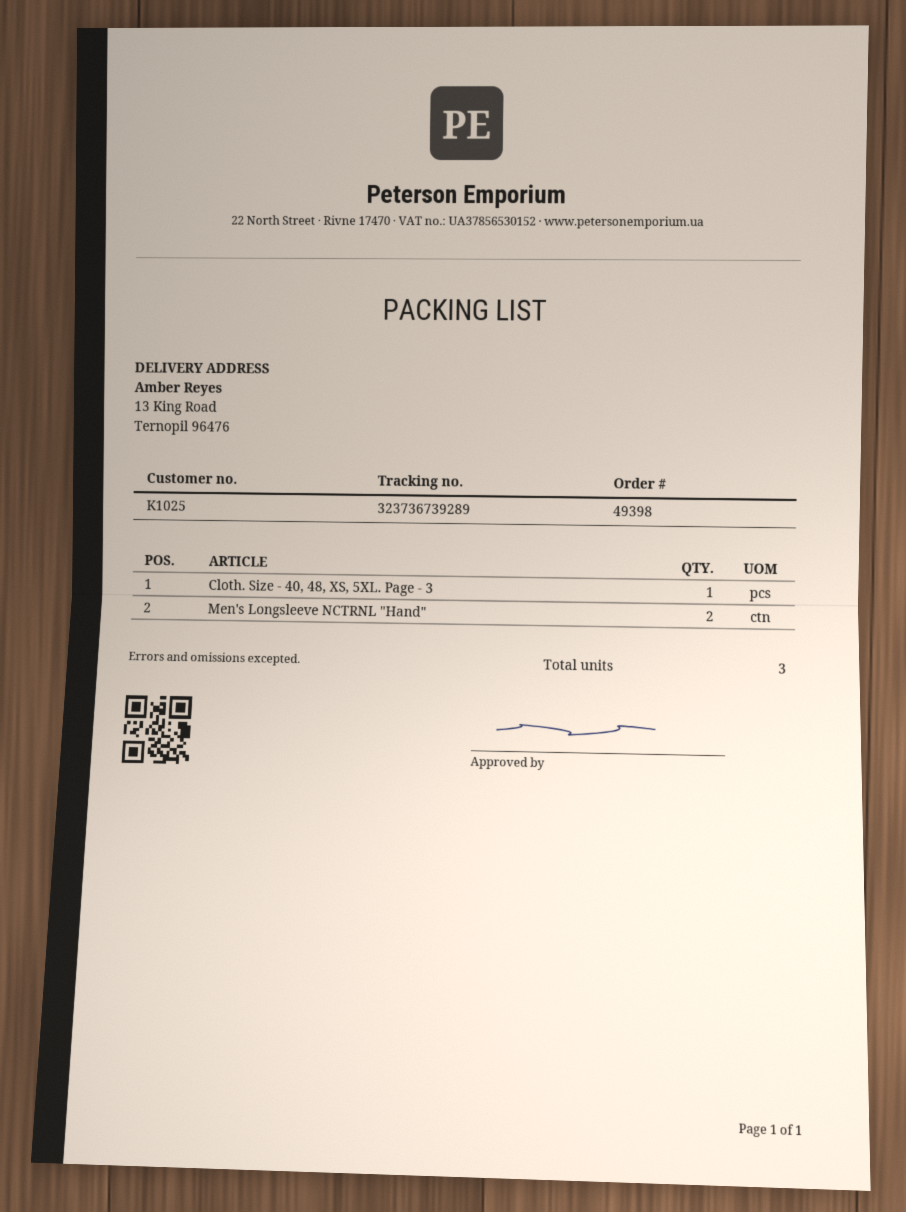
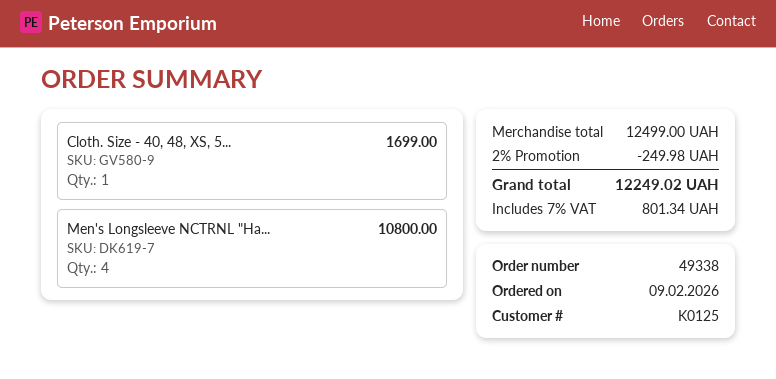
order number: 49398 -> 49338
customer number: K1025 -> K0125
Men's Longsleeve NCTRNL "Hand": 2 -> 4

